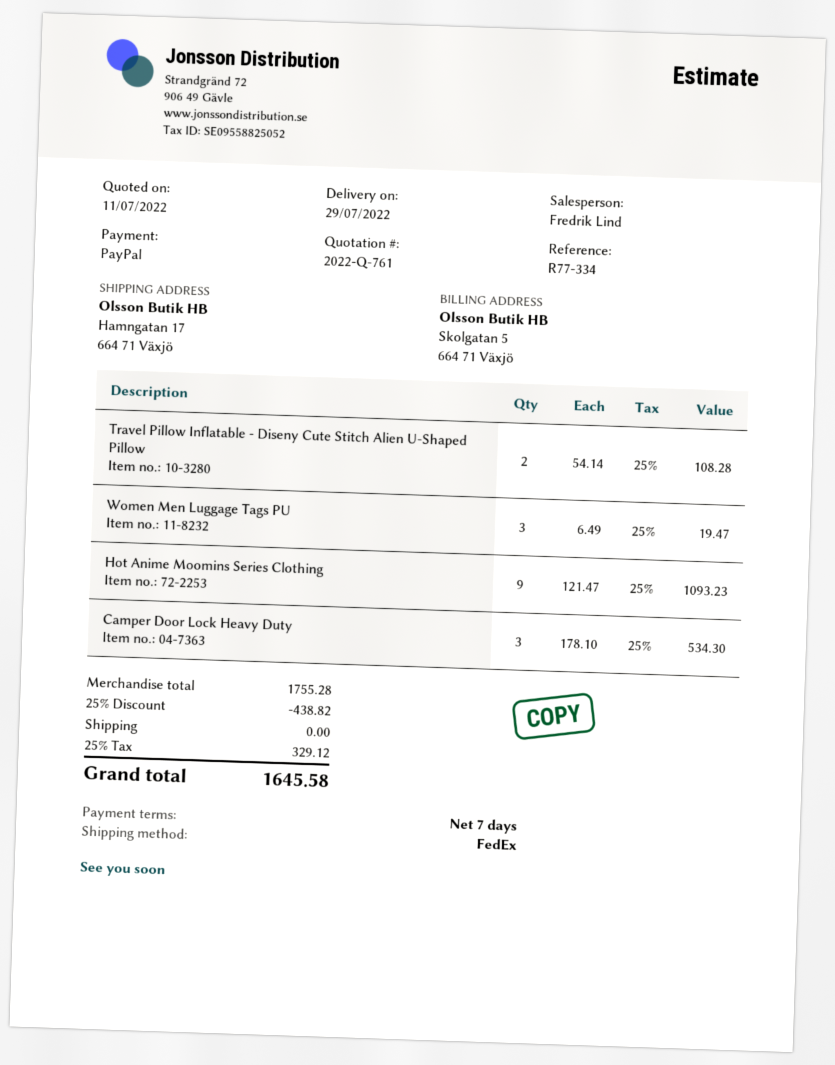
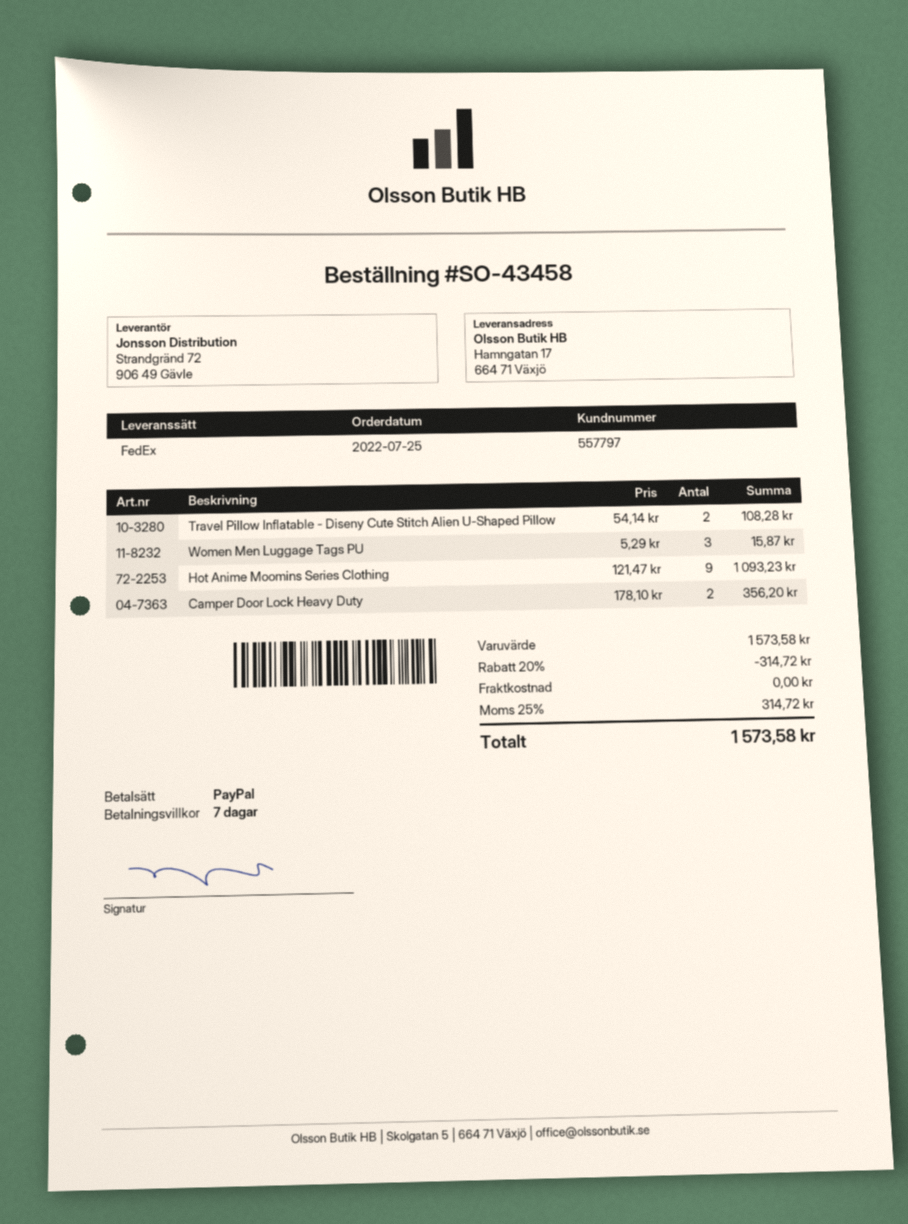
Women Men Luggage Tags PU: 3 x 6.49 = 19.47 -> 3 x 5.29 = 15.87
Camper Door Lock Heavy Duty: 3 x 178.10 = 534.30 -> 2 x 178.10 = 356.20
subtotal: 1755.28 -> 1573.58
discount: 25% = 438.82 -> 20% = 314.72
tax: 25% = 329.12 -> 25% = 314.72
total: 1645.58 -> 1573.58

